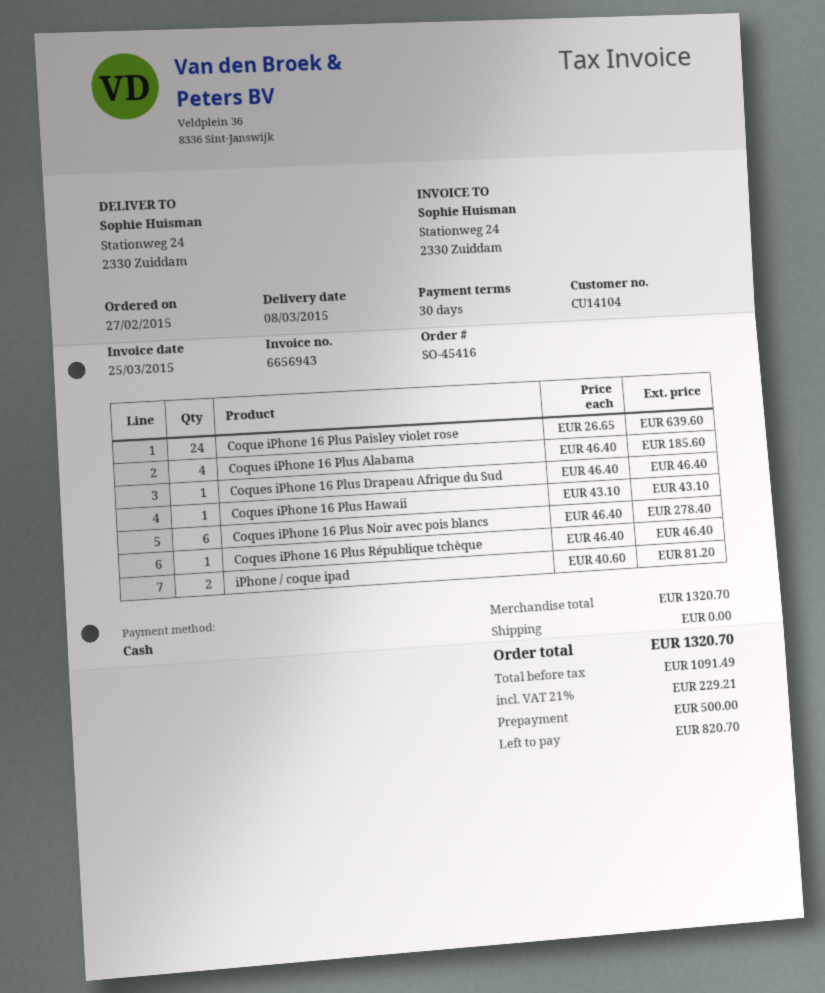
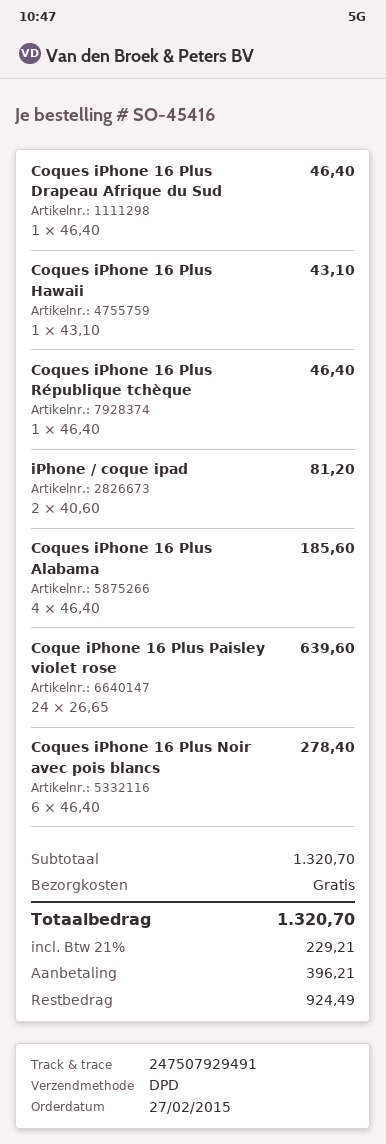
deposit: 500.00 -> 396.21
balance: 820.70 -> 924.49

